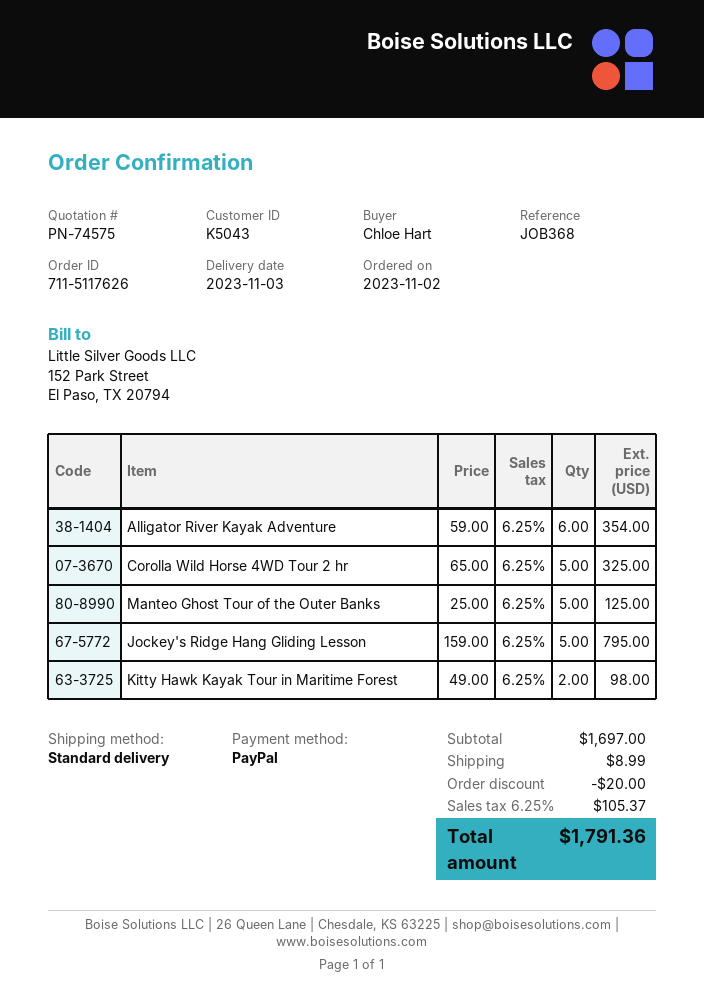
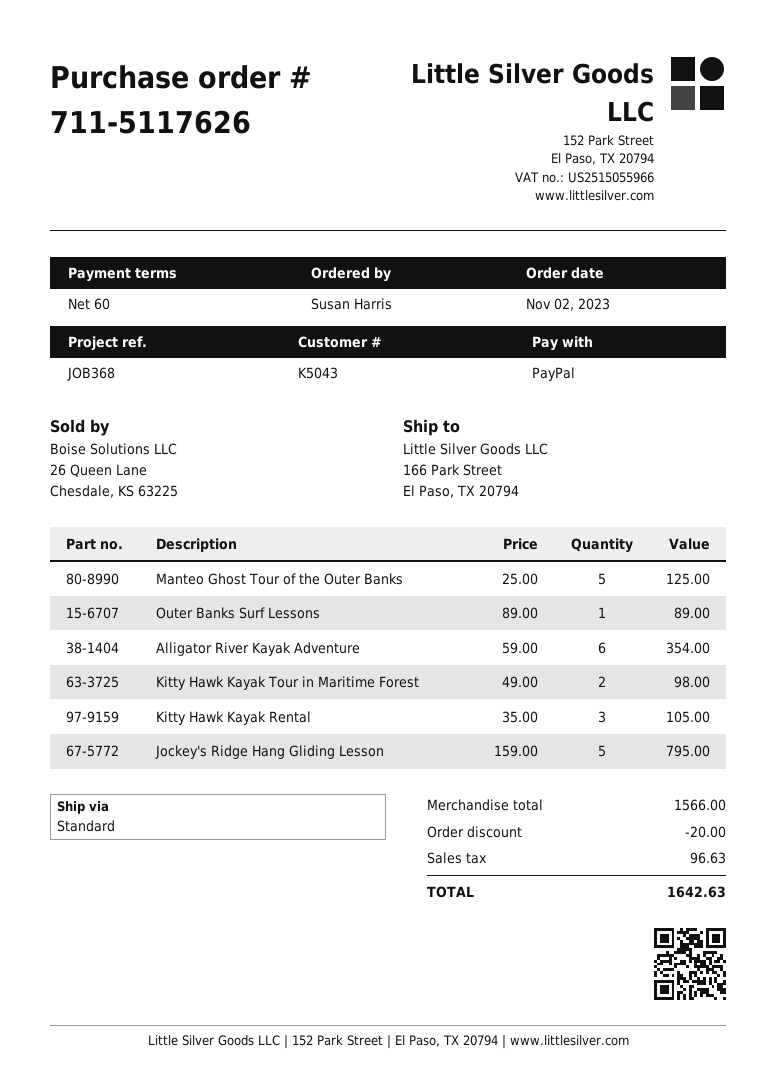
ordered by: Chloe Hart -> Susan Harris
Corolla Wild Horse 4WD Tour 2 hr: 5 x 65.00 = 325.00 -> none
Outer Banks Surf Lessons: none -> 1 x 89.00 = 89.00
Kitty Hawk Kayak Rental: none -> 3 x 35.00 = 105.00
subtotal: 1697.00 -> 1566.00
shipping: 8.99 -> none
tax: 105.37 -> 96.63
total: 1791.36 -> 1642.63

